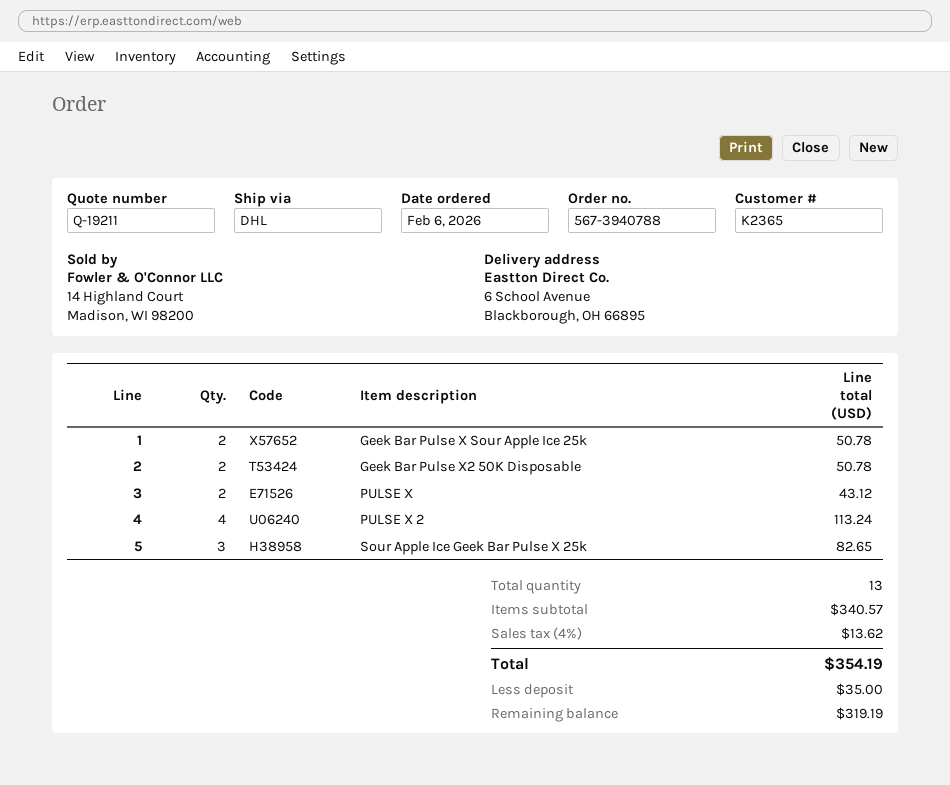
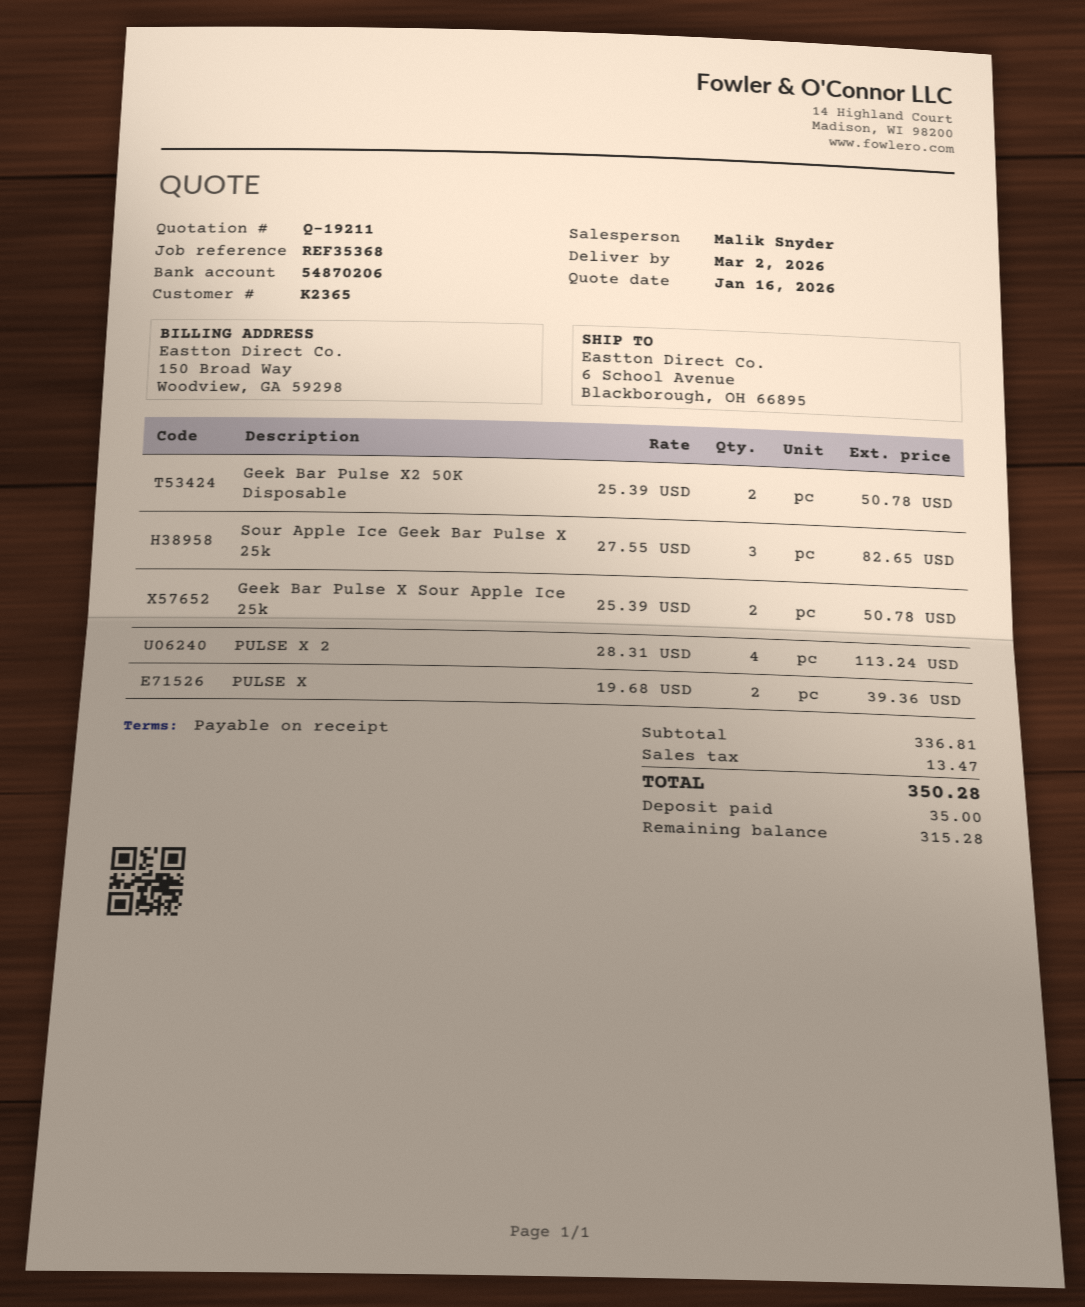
PULSE X: 2 for 43.12 -> 2 for 39.36
subtotal: 340.57 -> 336.81
tax: 13.62 -> 13.47
total: 354.19 -> 350.28
balance: 319.19 -> 315.28

